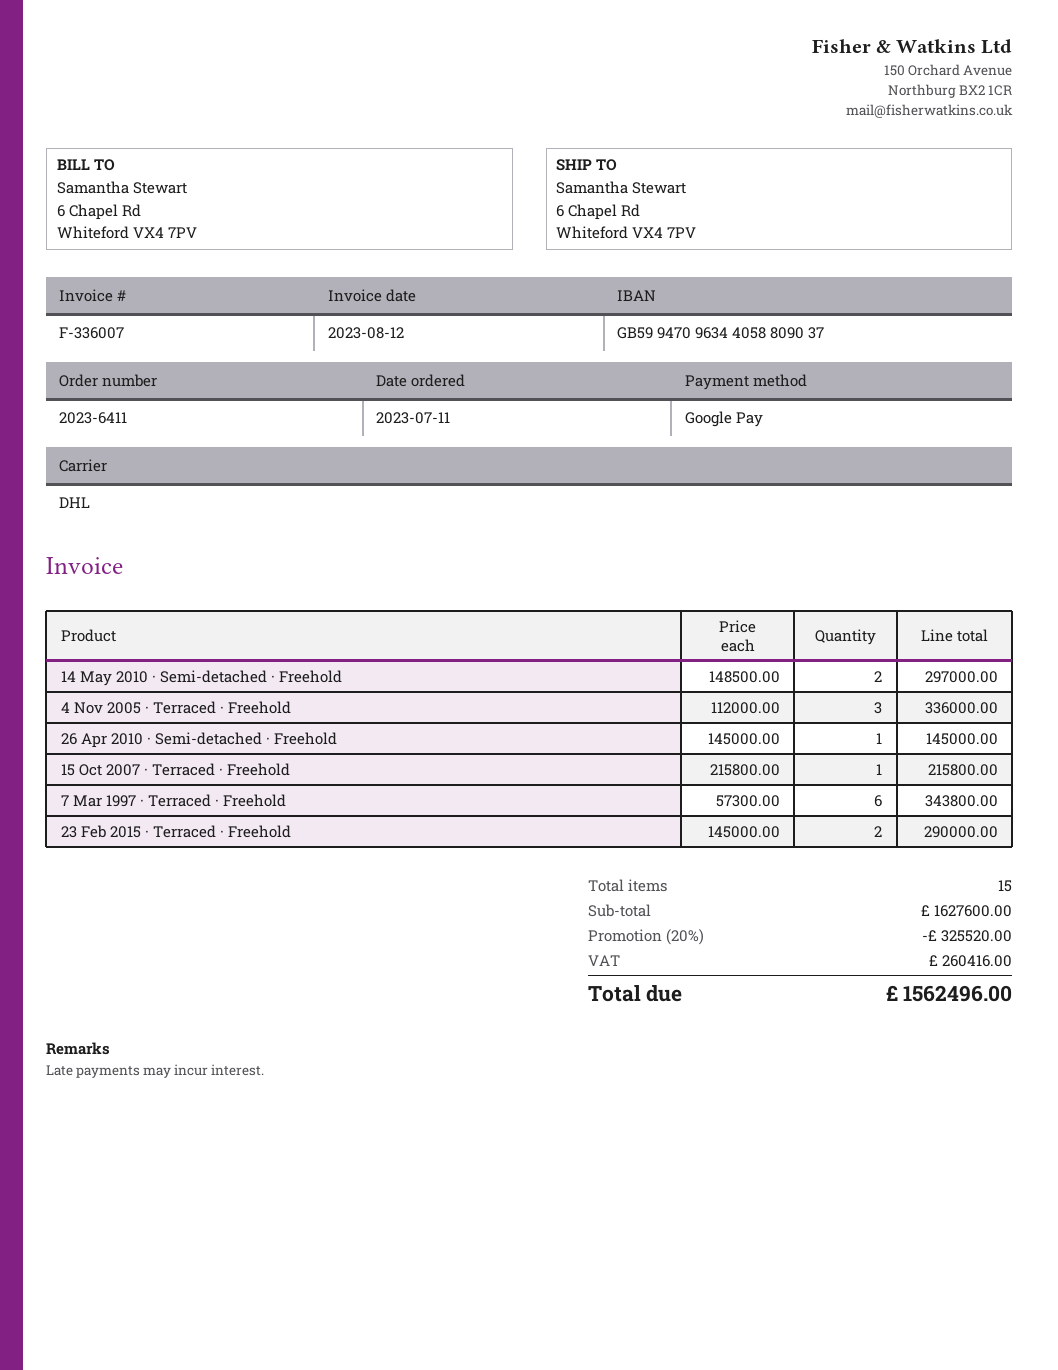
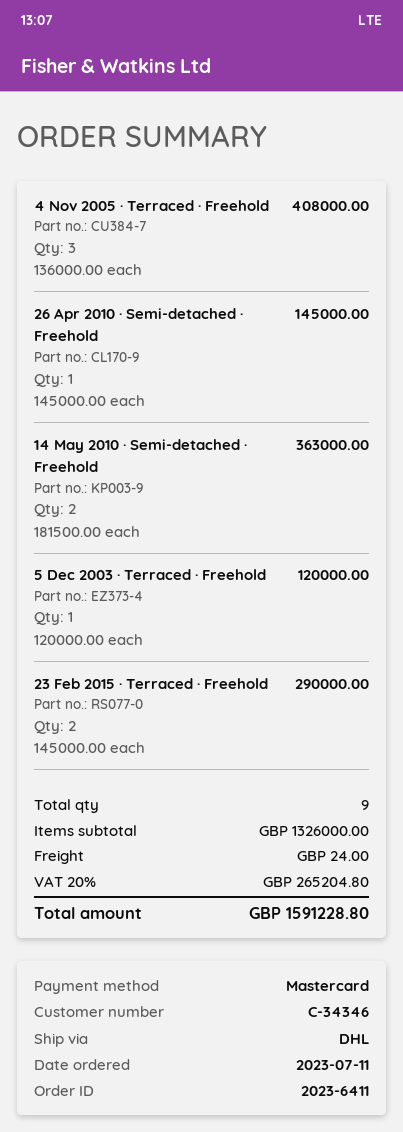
payment method: Google Pay -> Mastercard
14 May 2010 · Semi-detached · Freehold: 2 x 148500.00 = 297000.00 -> 2 x 181500.00 = 363000.00
4 Nov 2005 · Terraced · Freehold: 3 x 112000.00 = 336000.00 -> 3 x 136000.00 = 408000.00
15 Oct 2007 · Terraced · Freehold: 1 x 215800.00 = 215800.00 -> none
7 Mar 1997 · Terraced · Freehold: 6 x 57300.00 = 343800.00 -> none
5 Dec 2003 · Terraced · Freehold: none -> 1 x 120000.00 = 120000.00
total quantity: 15 -> 9
subtotal: 1627600.00 -> 1326000.00
discount: 20% = 325520.00 -> none
shipping: none -> 24.00
tax: 260416.00 -> 265204.80
total: 1562496.00 -> 1591228.80

